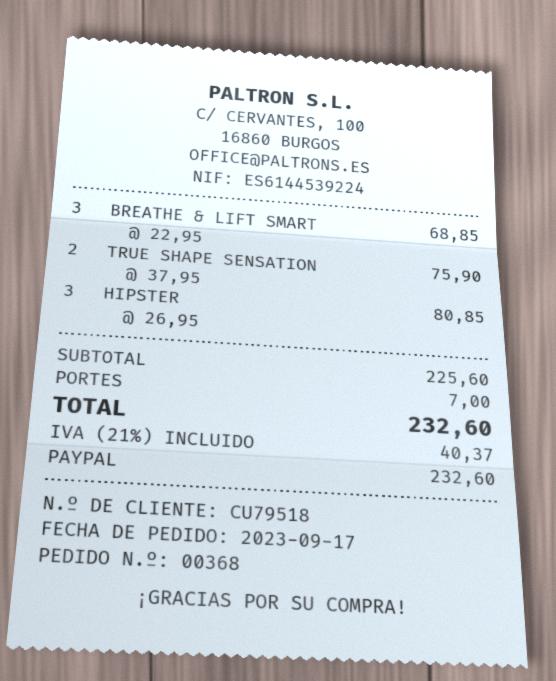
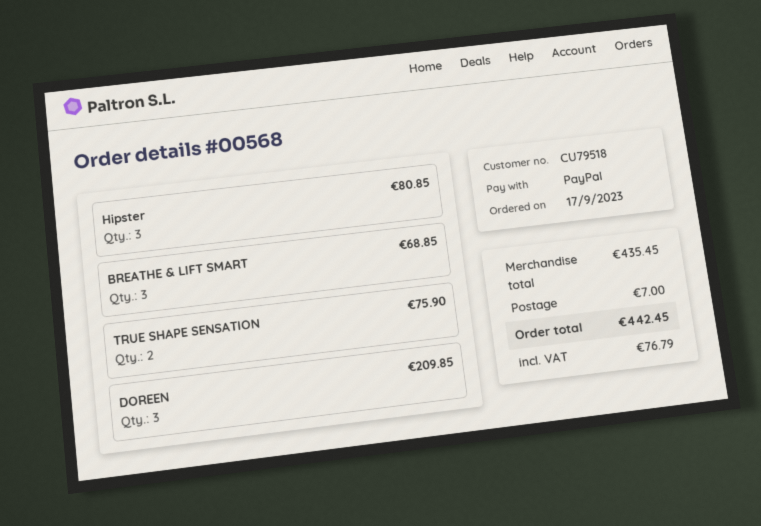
order number: 00368 -> 00568
DOREEN: none -> 3 for 209.85
subtotal: 225.60 -> 435.45
tax: 40.37 -> 76.79
total: 232.60 -> 442.45

